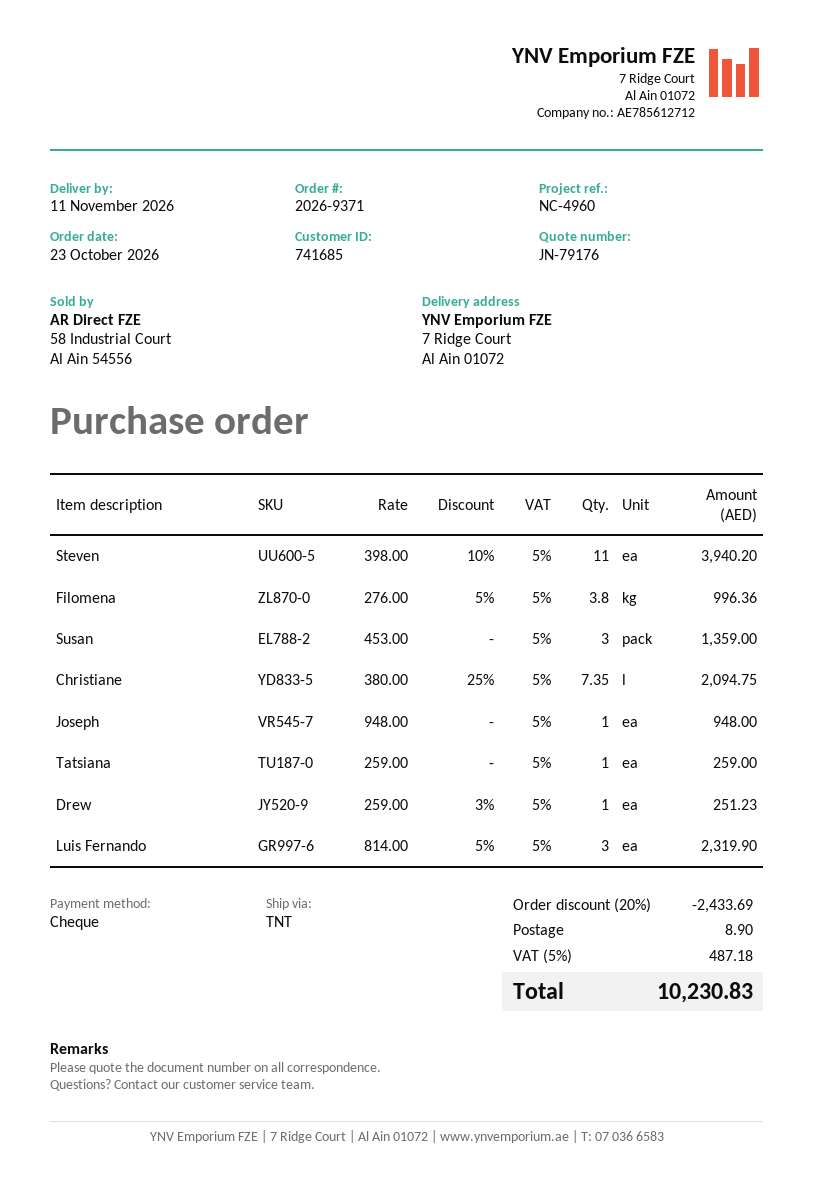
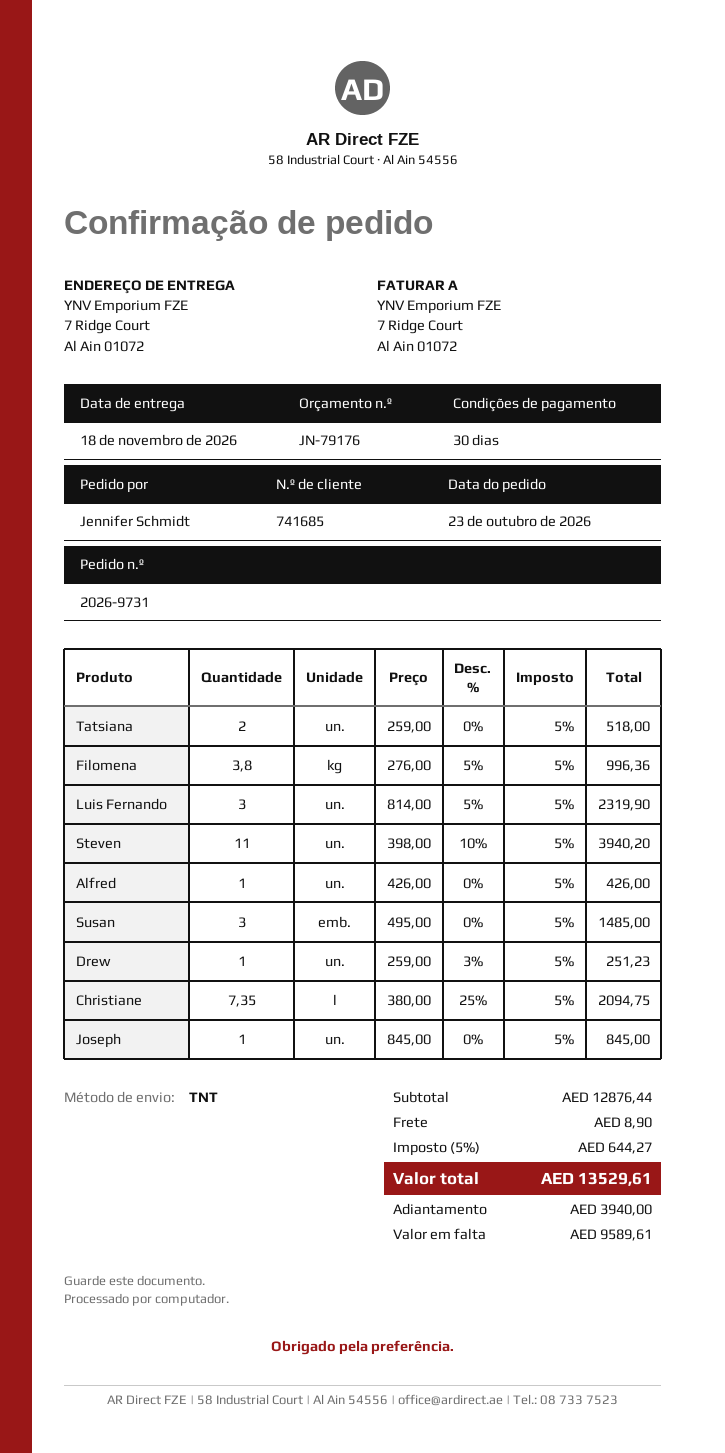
order number: 2026-9371 -> 2026-9731
delivery date: 2026-11-11 -> 2026-11-18
Susan: 3 x 453.00 = 1359.00 -> 3 x 495.00 = 1485.00
Joseph: 1 x 948.00 = 948.00 -> 1 x 845.00 = 845.00
Tatsiana: 1 x 259.00 = 259.00 -> 2 x 259.00 = 518.00
Alfred: none -> 1 x 426.00 = 426.00
discount: 20% = 2433.69 -> none
tax: 5% = 487.18 -> 5% = 644.27
total: 10230.83 -> 13529.61

